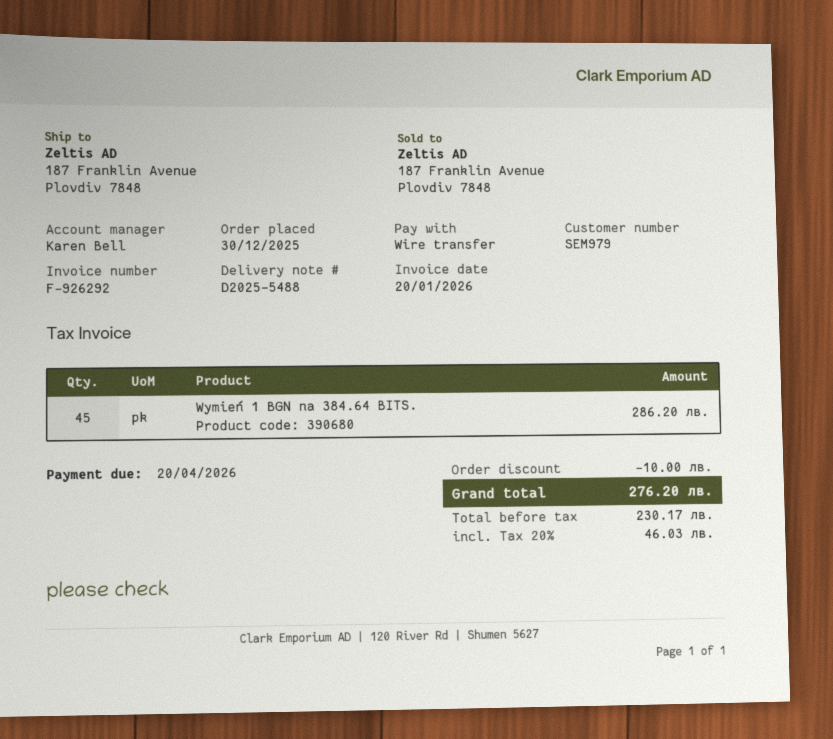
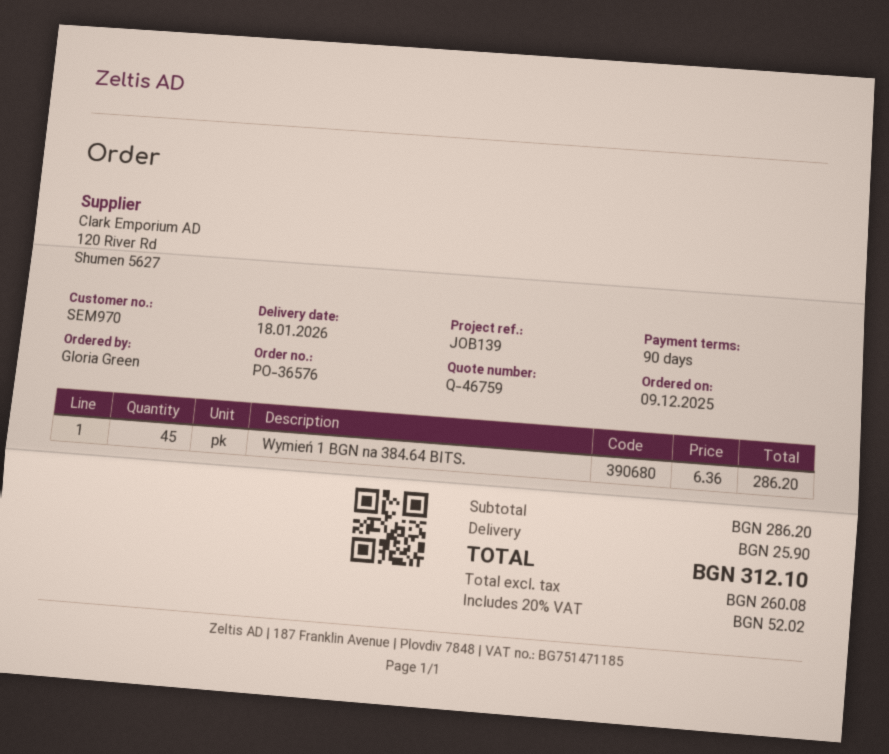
order date: 2025-12-30 -> 2025-12-09
customer number: SEM979 -> SEM970
discount: 10.00 -> none
shipping: none -> 25.90
net: 230.17 -> 260.08
tax: 20% = 46.03 -> 20% = 52.02
total: 276.20 -> 312.10

